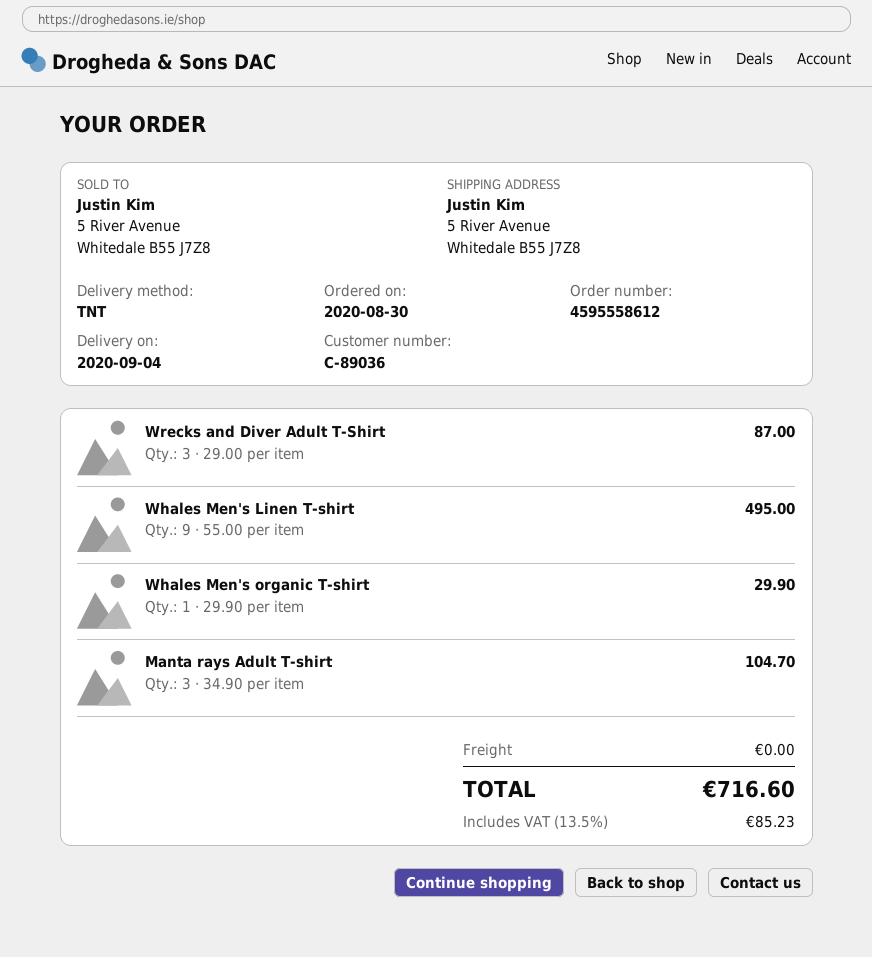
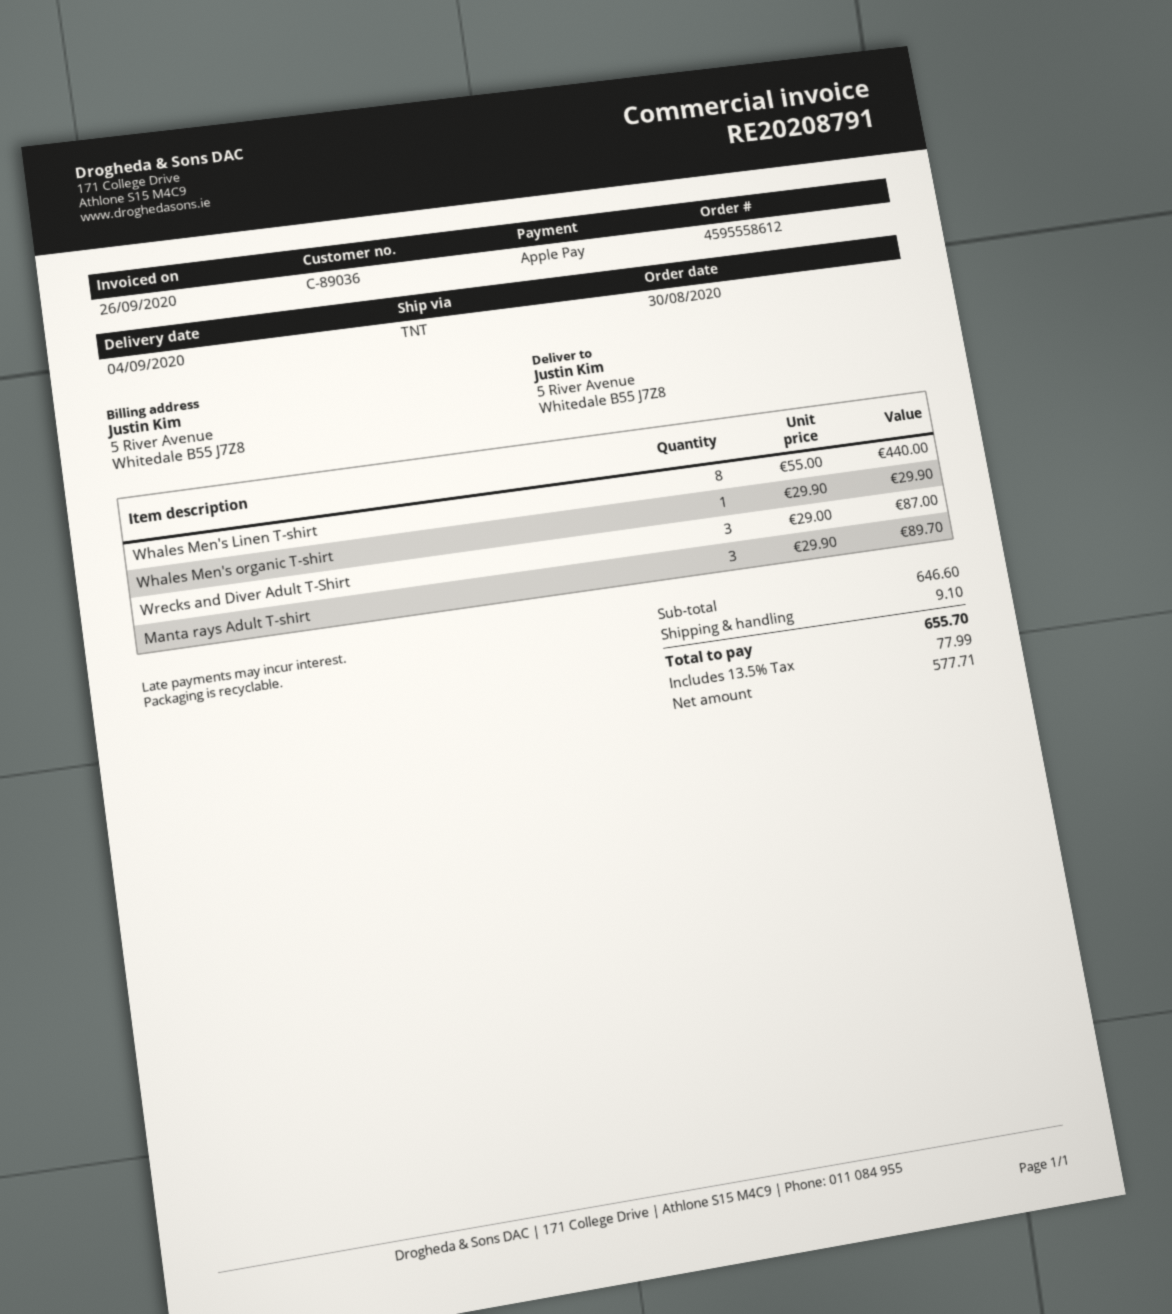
Whales Men's Linen T-shirt: 9 x 55.00 = 495.00 -> 8 x 55.00 = 440.00
Manta rays Adult T-shirt: 3 x 34.90 = 104.70 -> 3 x 29.90 = 89.70
shipping: 0.00 -> 9.10
tax: 13.5% = 85.23 -> 13.5% = 77.99
total: 716.60 -> 655.70

